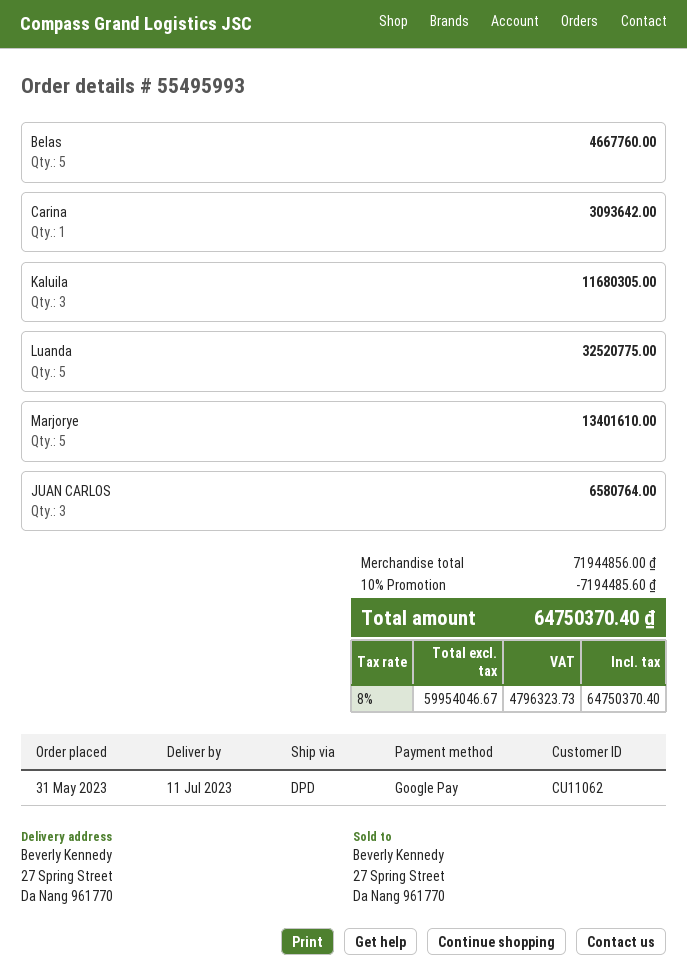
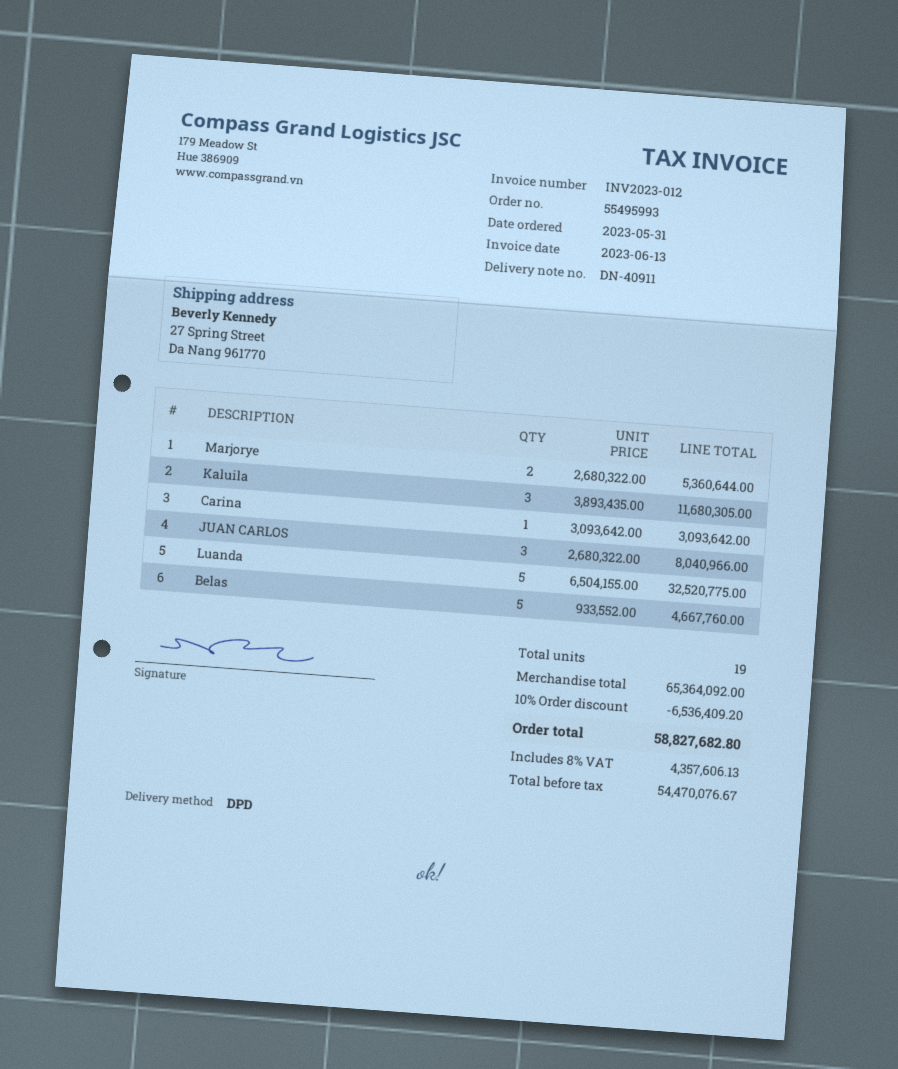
Marjorye: 5 for 13401610.00 -> 2 for 5360644.00
JUAN CARLOS: 3 for 6580764.00 -> 3 for 8040966.00
subtotal: 71944856.00 -> 65364092.00
discount: 10% = 7194485.60 -> 10% = 6536409.20
net: 59954046.67 -> 54470076.67
tax: 8% = 4796323.73 -> 8% = 4357606.13
total: 64750370.40 -> 58827682.80

